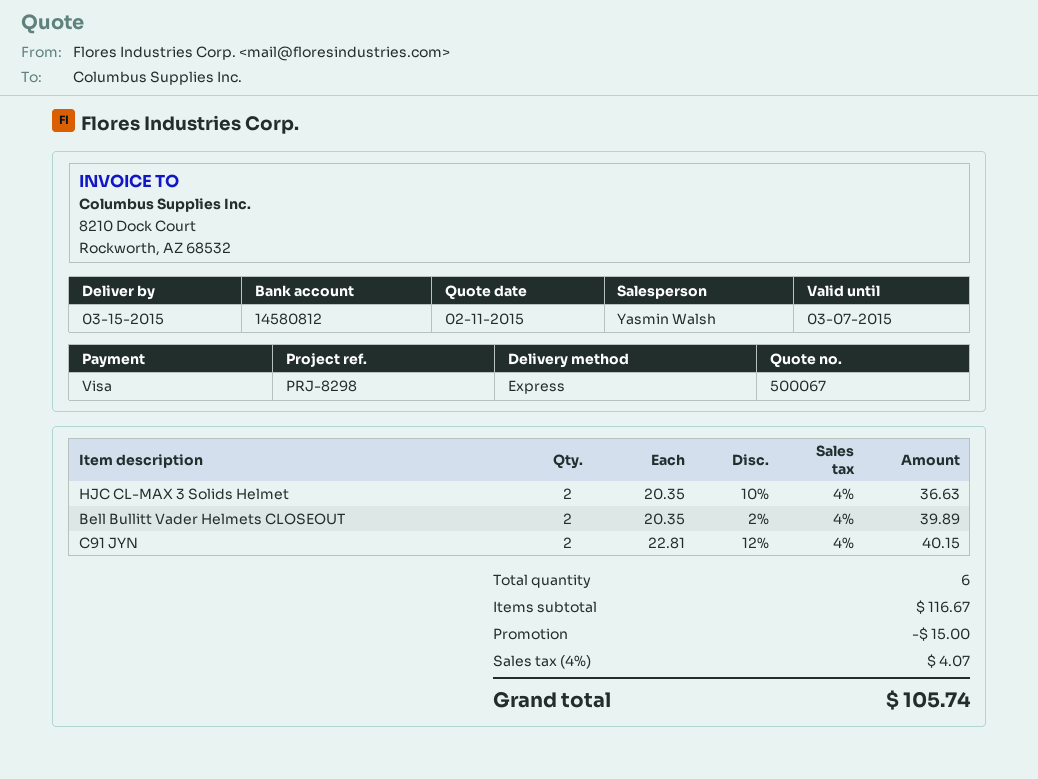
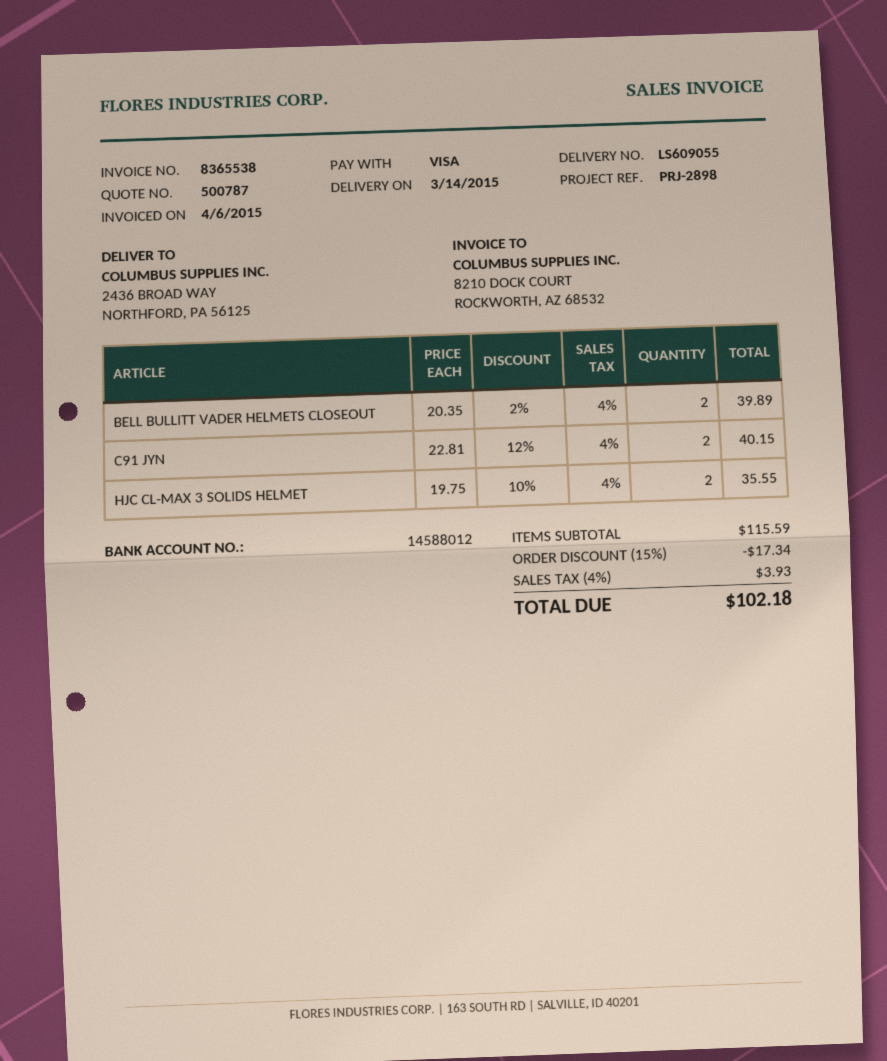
quote number: 500067 -> 500787
delivery date: 2015-03-15 -> 2015-03-14
reference: PRJ-8298 -> PRJ-2898
bank account: 14580812 -> 14588012
HJC CL-MAX 3 Solids Helmet: 2 x 20.35 - 10% = 36.63 -> 2 x 19.75 - 10% = 35.55
subtotal: 116.67 -> 115.59
discount: 15.00 -> 17.34
tax: 4% = 4.07 -> 4% = 3.93
total: 105.74 -> 102.18

